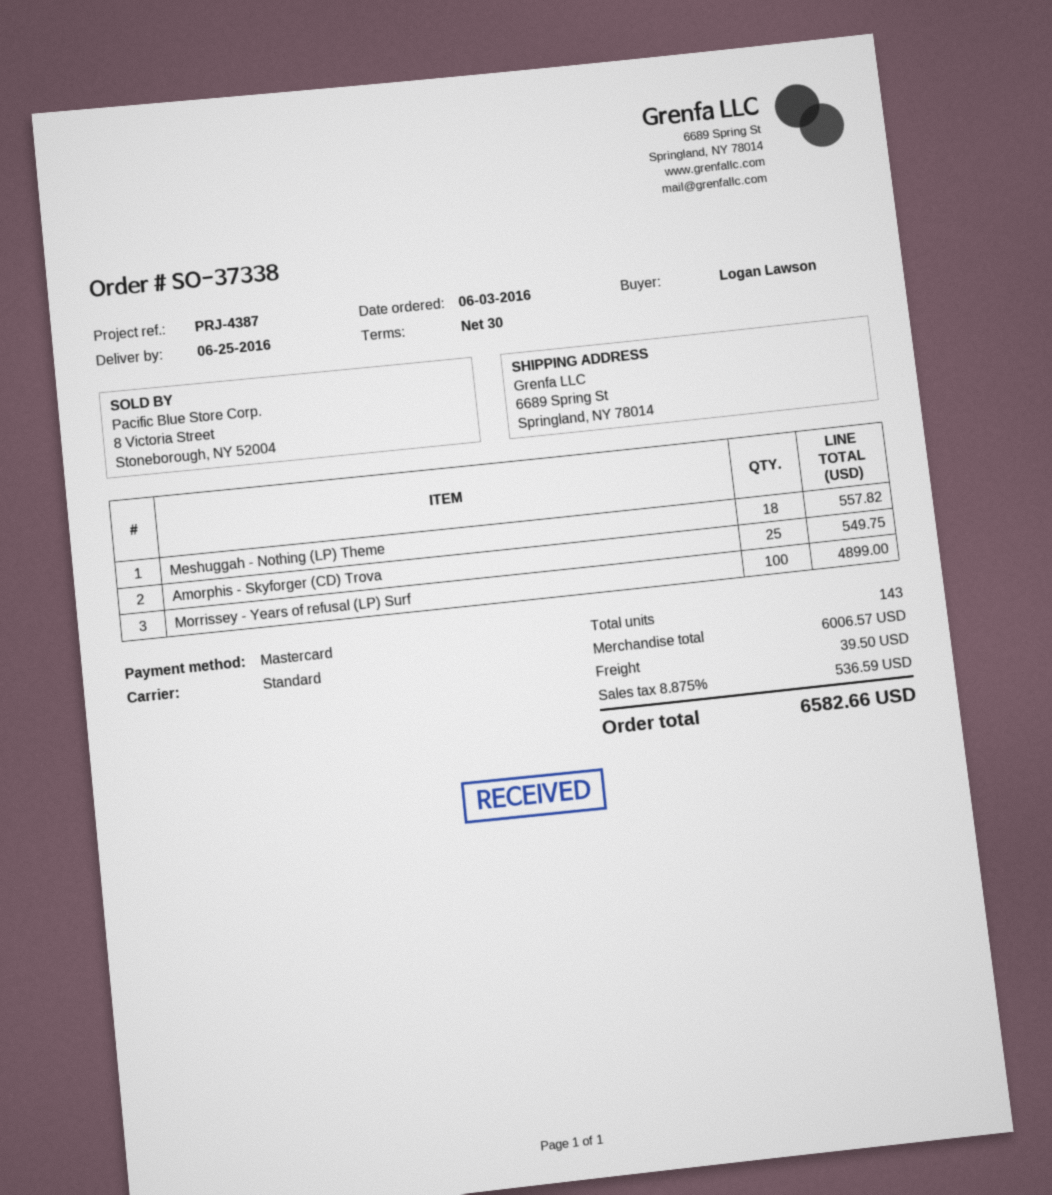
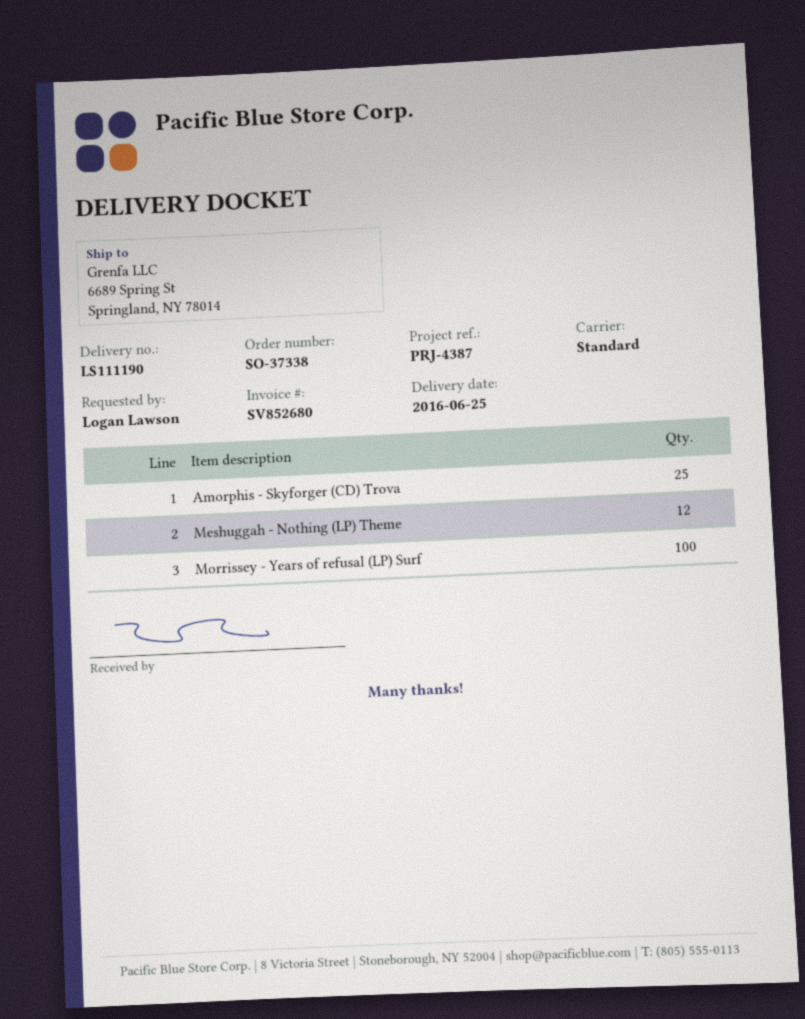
Meshuggah - Nothing (LP) Theme: 18 -> 12

